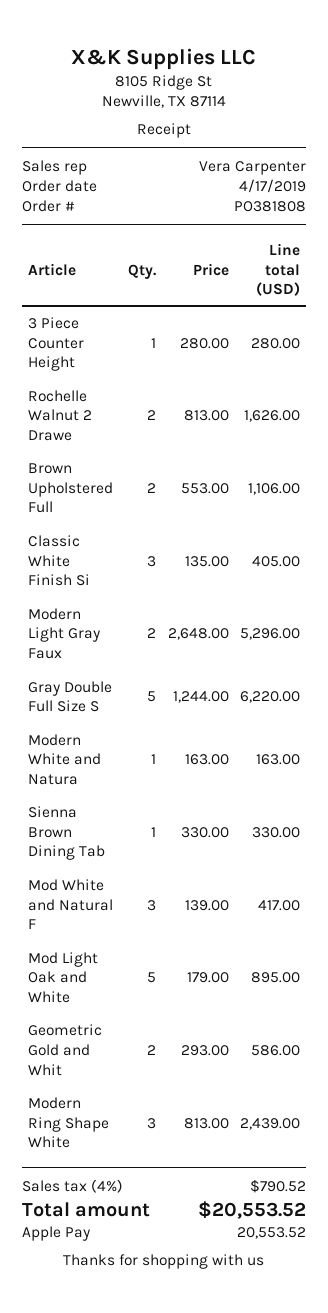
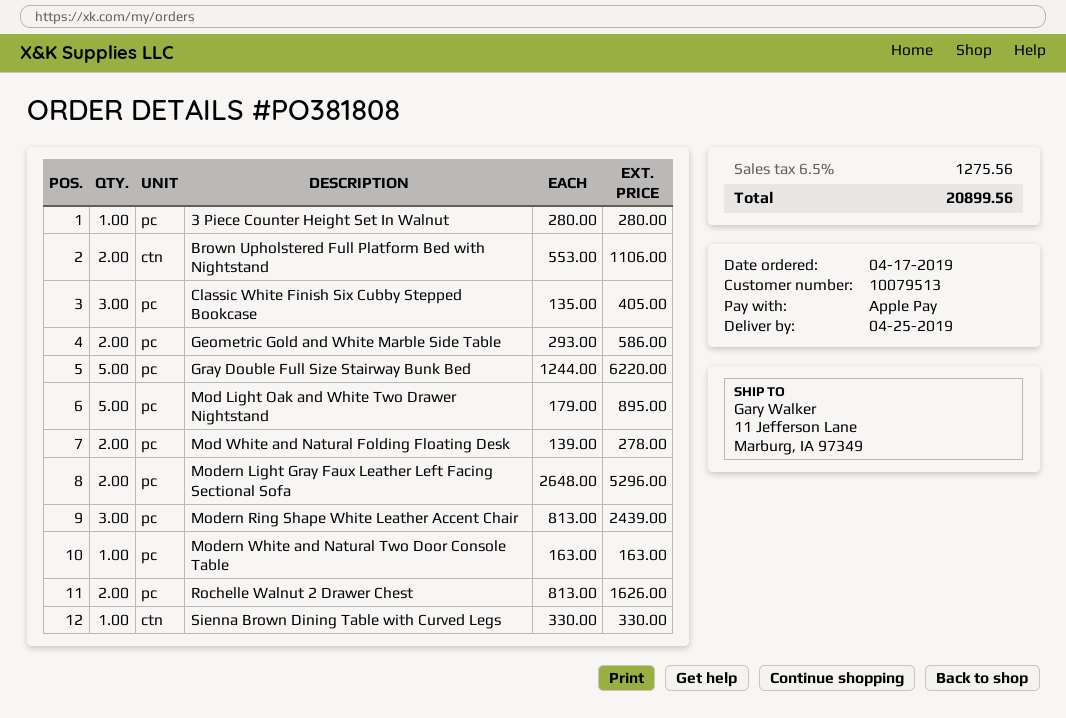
Mod White and Natural F: 3 x 139.00 = 417.00 -> 2 x 139.00 = 278.00
tax: 4% = 790.52 -> 6.5% = 1275.56
total: 20553.52 -> 20899.56

